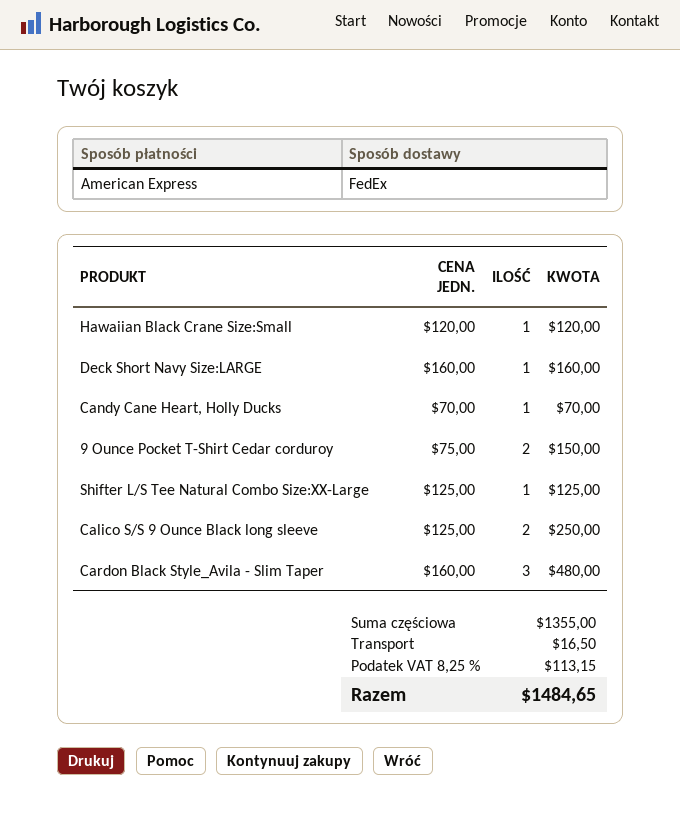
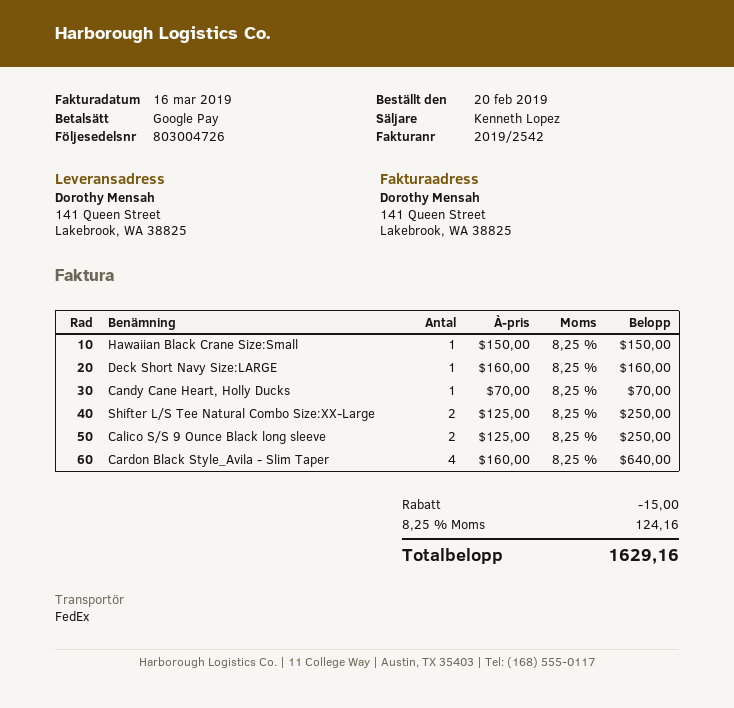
payment method: American Express -> Google Pay
Hawaiian Black Crane Size:Small: 1 x 120.00 = 120.00 -> 1 x 150.00 = 150.00
9 Ounce Pocket T-Shirt Cedar corduroy: 2 x 75.00 = 150.00 -> none
Shifter L/S Tee Natural Combo Size:XX-Large: 1 x 125.00 = 125.00 -> 2 x 125.00 = 250.00
Cardon Black Style_Avila - Slim Taper: 3 x 160.00 = 480.00 -> 4 x 160.00 = 640.00
discount: none -> 15.00
shipping: 16.50 -> none
tax: 8.25% = 113.15 -> 8.25% = 124.16
total: 1484.65 -> 1629.16

